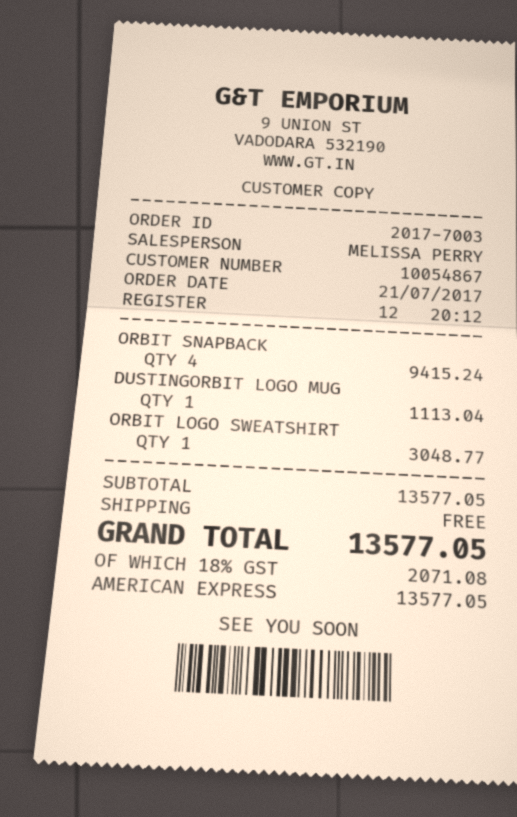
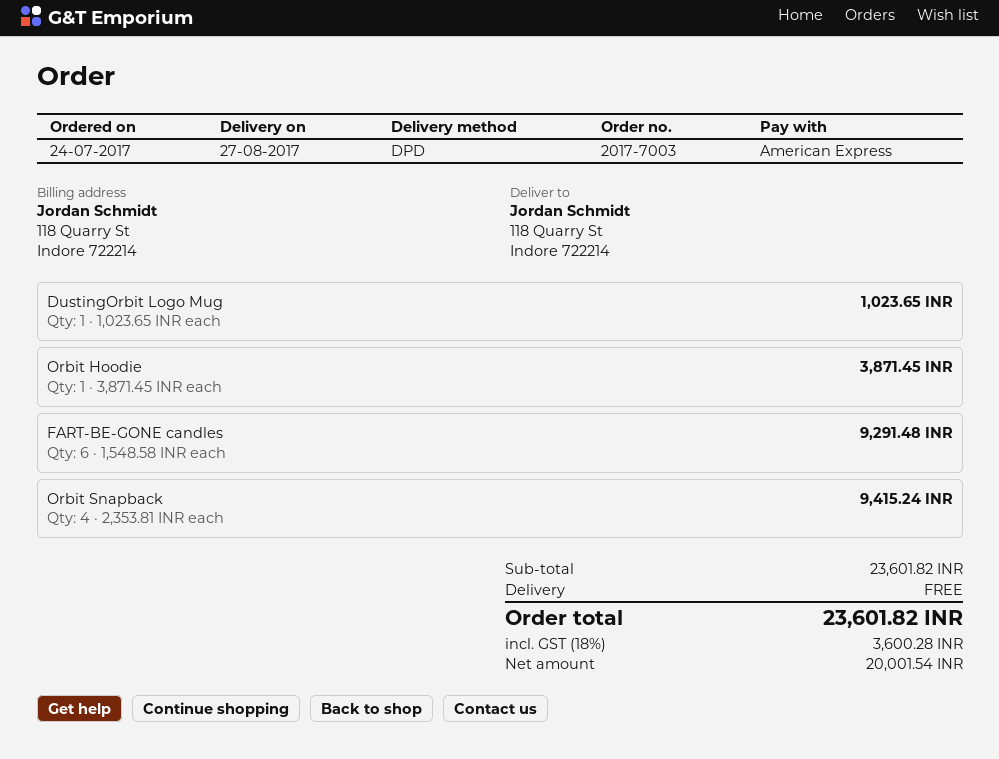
order date: 2017-07-21 -> 2017-07-24
DUSTINGORBIT LOGO MUG: 1 for 1113.04 -> 1 for 1023.65
ORBIT LOGO SWEATSHIRT: 1 for 3048.77 -> none
Orbit Hoodie: none -> 1 for 3871.45
FART-BE-GONE candles: none -> 6 for 9291.48
subtotal: 13577.05 -> 23601.82
tax: 18% = 2071.08 -> 18% = 3600.28
total: 13577.05 -> 23601.82

